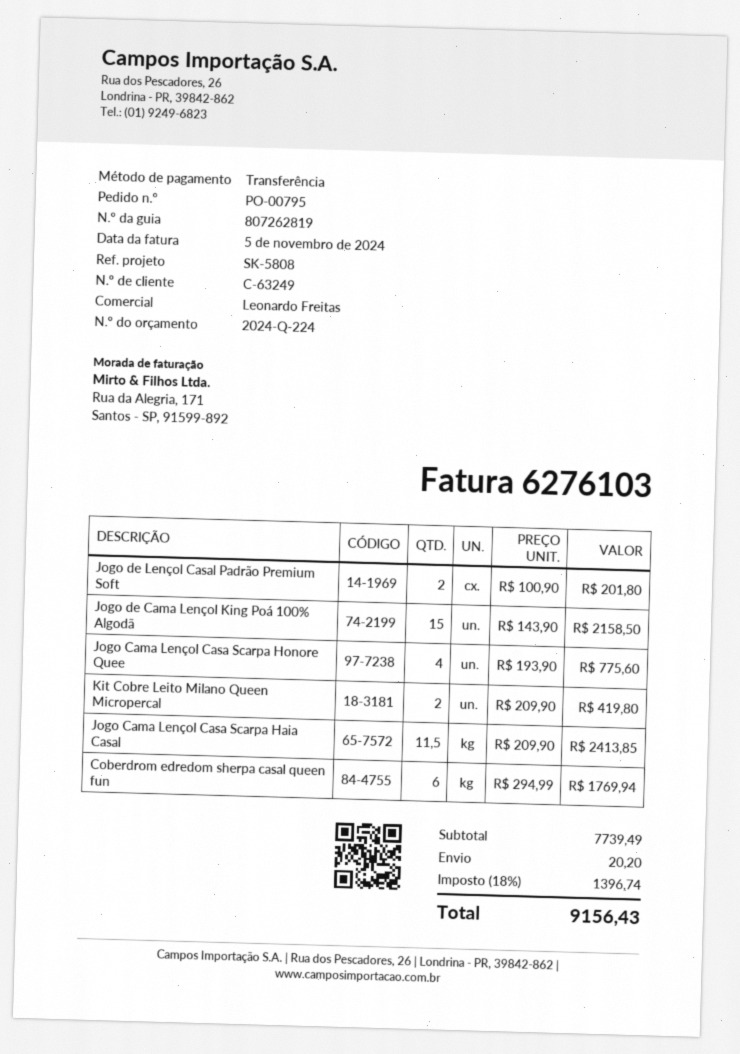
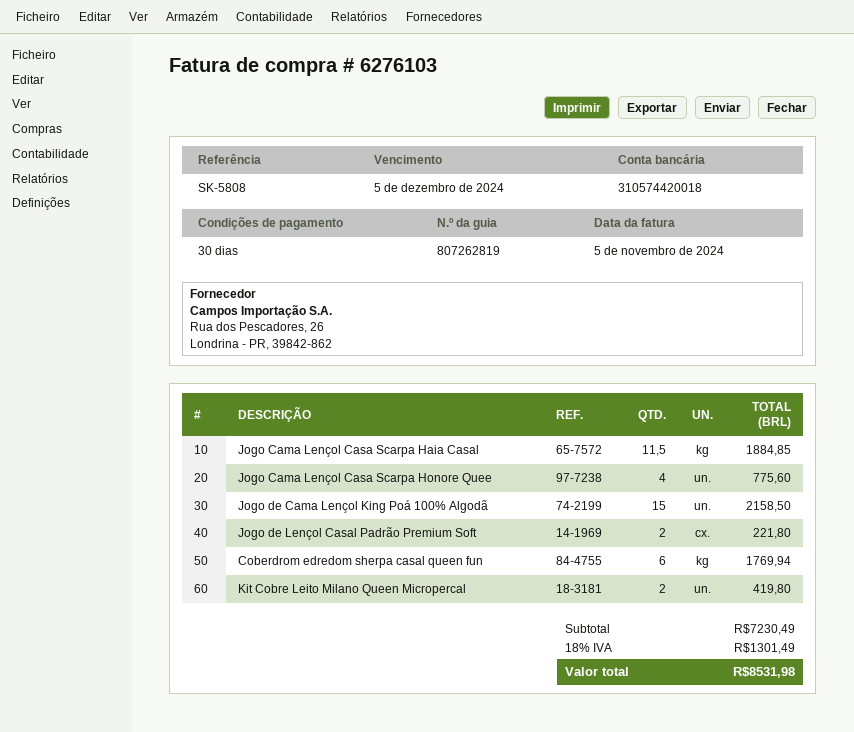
Jogo de Lençol Casal Padrão Premium Soft: 2 for 201.80 -> 2 for 221.80
Jogo Cama Lençol Casa Scarpa Haia Casal: 11.5 for 2413.85 -> 11.5 for 1884.85
subtotal: 7739.49 -> 7230.49
shipping: 20.20 -> none
tax: 18% = 1396.74 -> 18% = 1301.49
total: 9156.43 -> 8531.98

